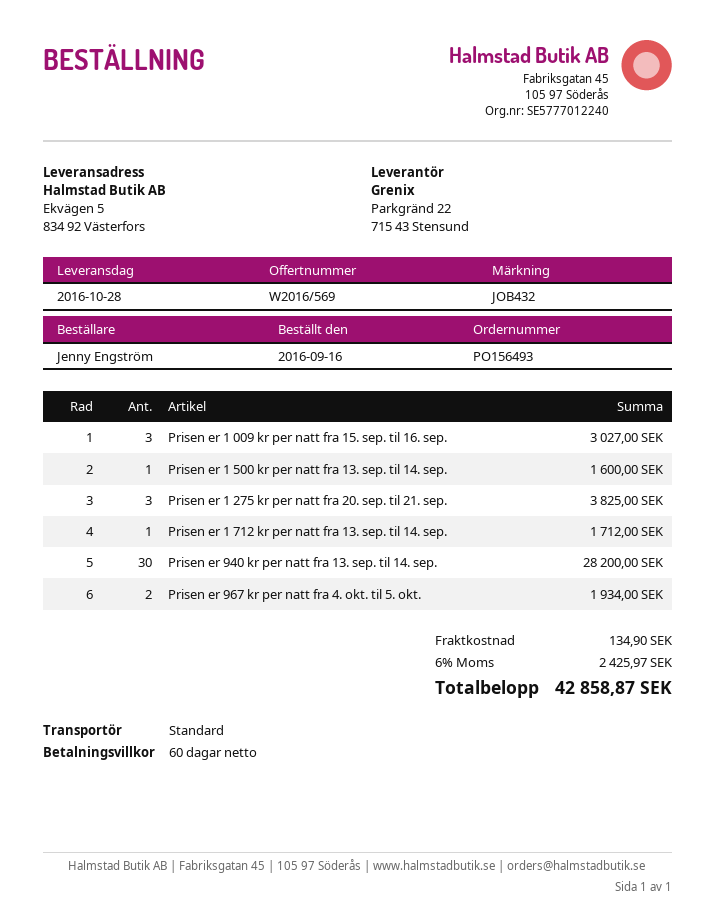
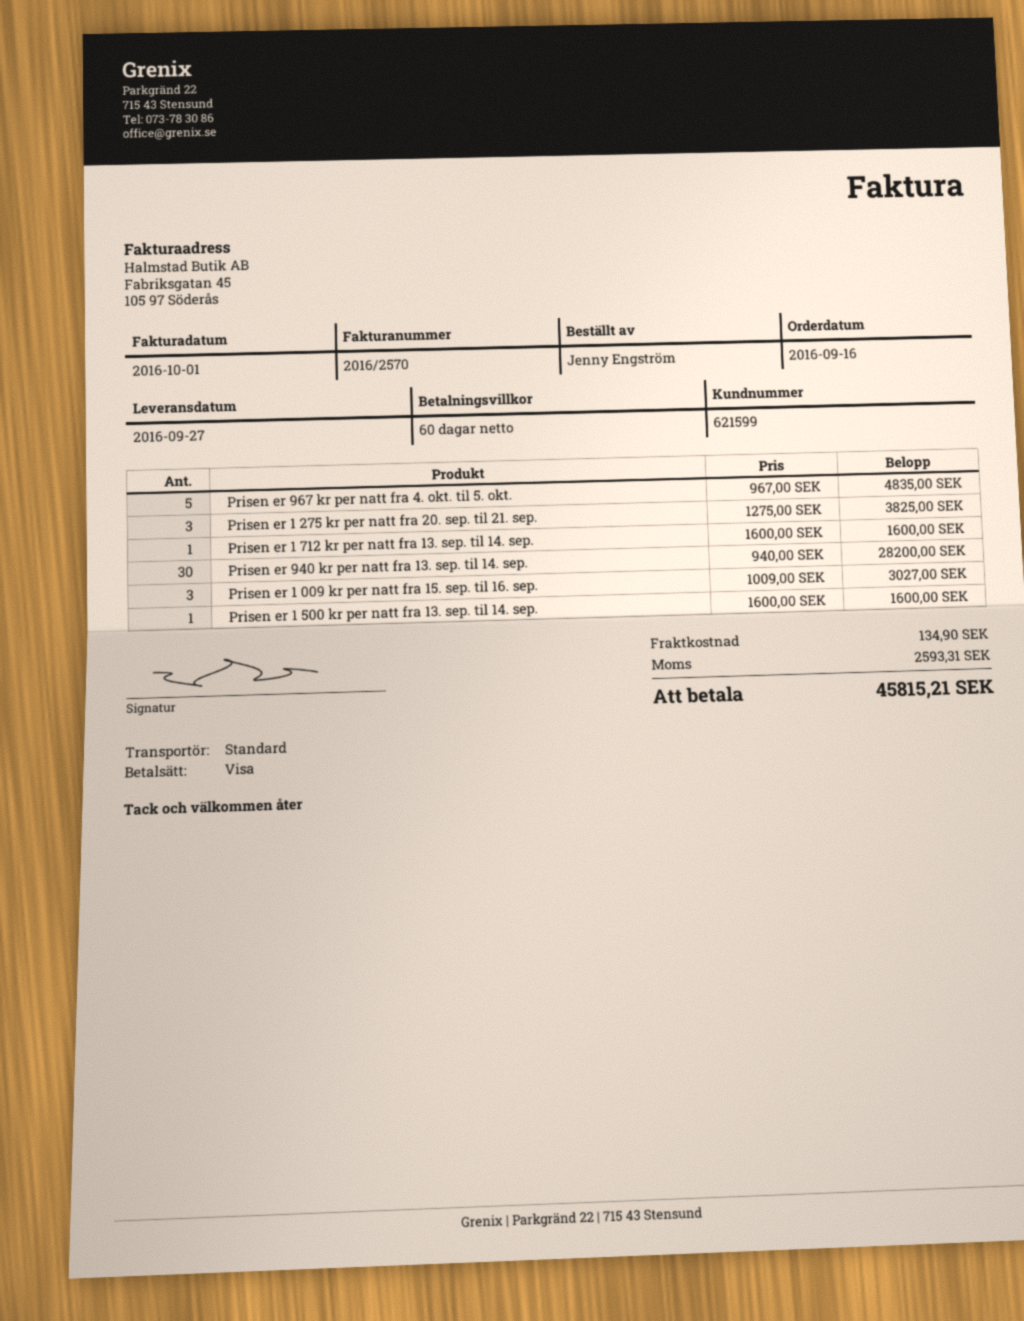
delivery date: 2016-10-28 -> 2016-09-27
Prisen er 1 712 kr per natt fra 13. sep. til 14. sep.: 1 for 1712.00 -> 1 for 1600.00
Prisen er 967 kr per natt fra 4. okt. til 5. okt.: 2 for 1934.00 -> 5 for 4835.00
tax: 2425.97 -> 2593.31
total: 42858.87 -> 45815.21

